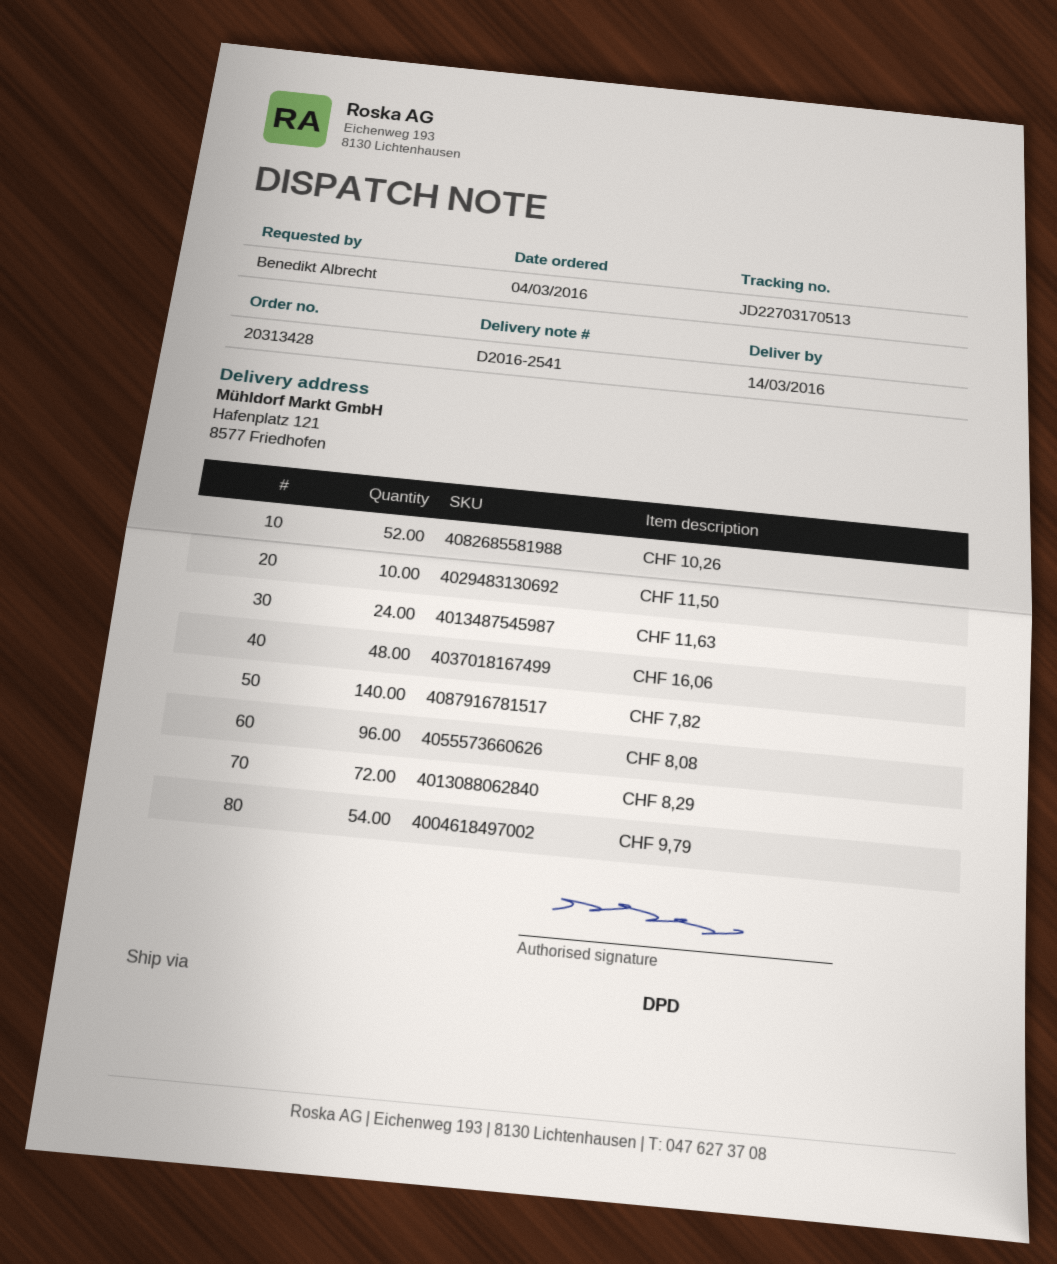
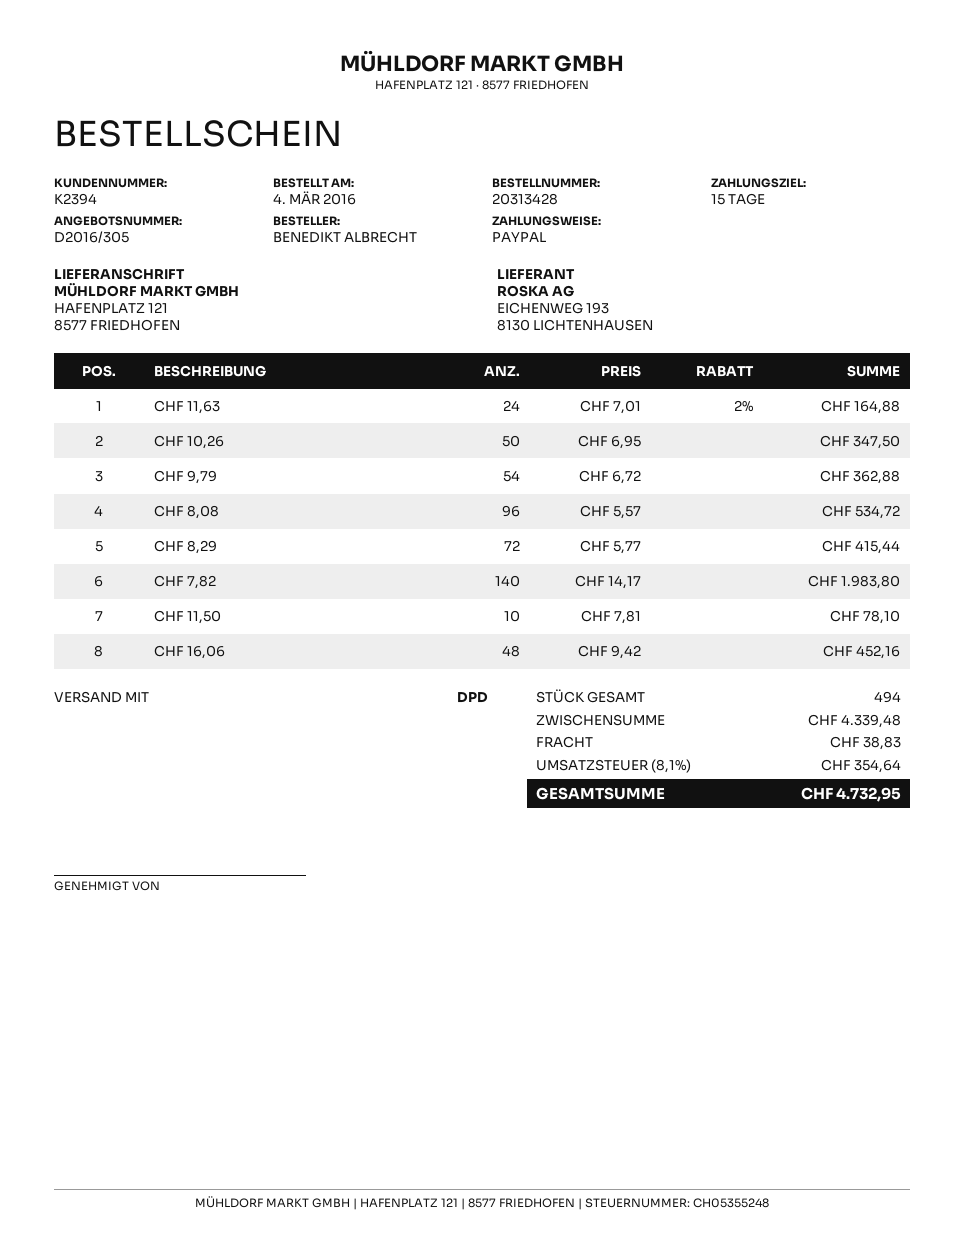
CHF 10,26: 52 -> 50

